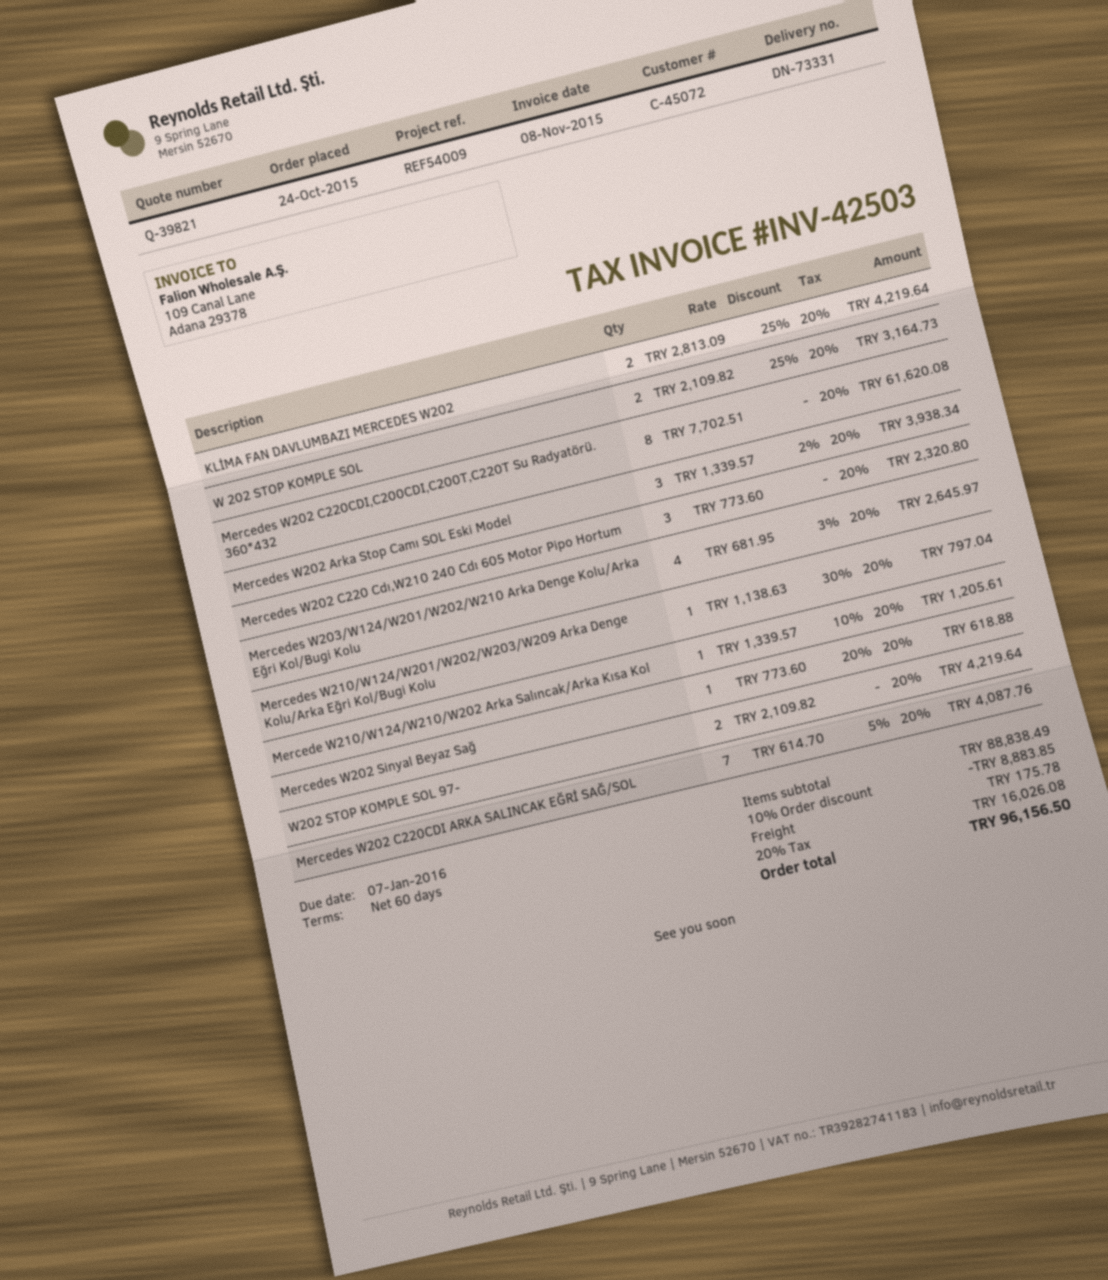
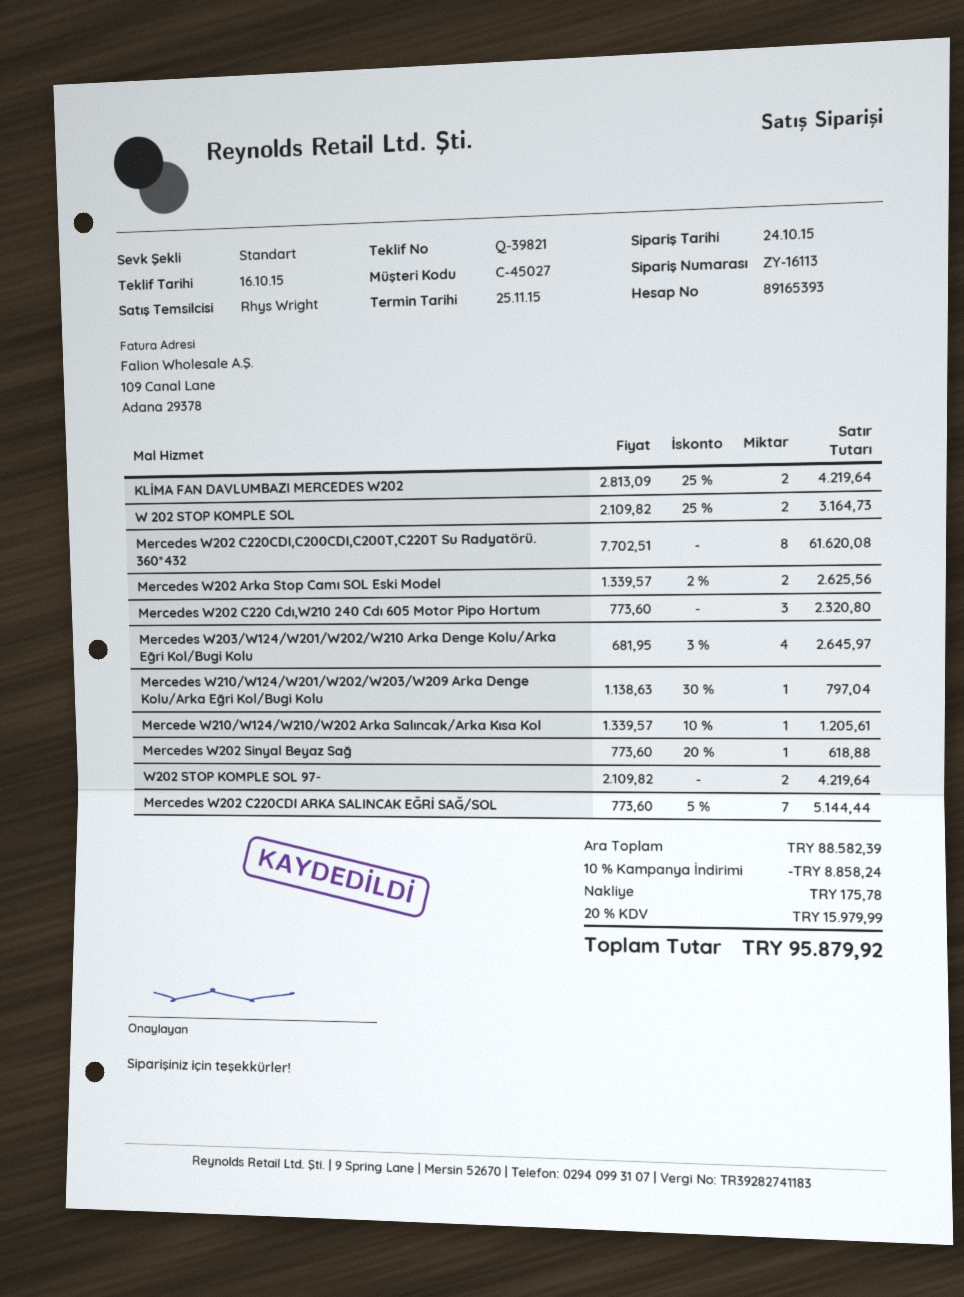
customer number: C-45072 -> C-45027
Mercedes W202 Arka Stop Camı SOL Eski Model: 3 x 1339.57 - 2% = 3938.34 -> 2 x 1339.57 - 2% = 2625.56
Mercedes W202 C220CDI ARKA SALINCAK EĞRİ SAĞ/SOL: 7 x 614.70 - 5% = 4087.76 -> 7 x 773.60 - 5% = 5144.44
subtotal: 88838.49 -> 88582.39
discount: 10% = 8883.85 -> 10% = 8858.24
tax: 20% = 16026.08 -> 20% = 15979.99
total: 96156.50 -> 95879.92

